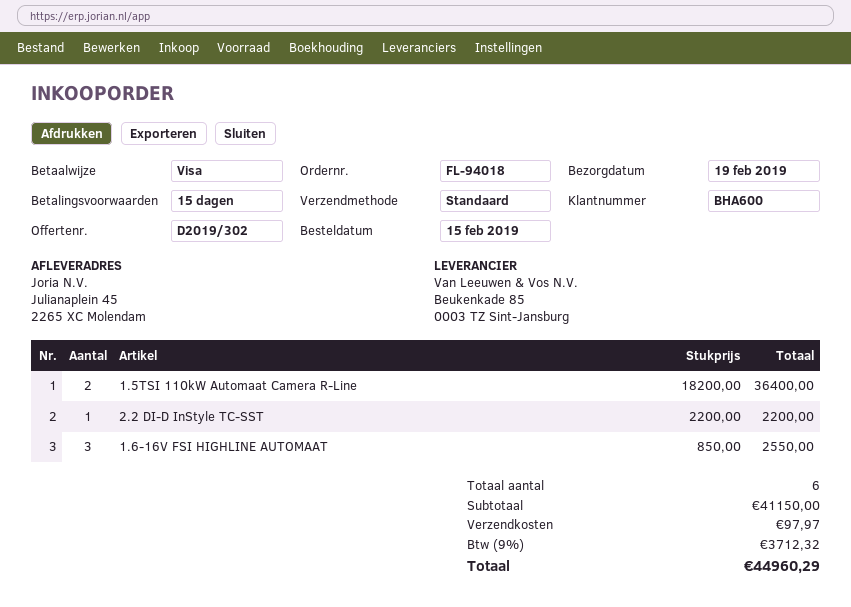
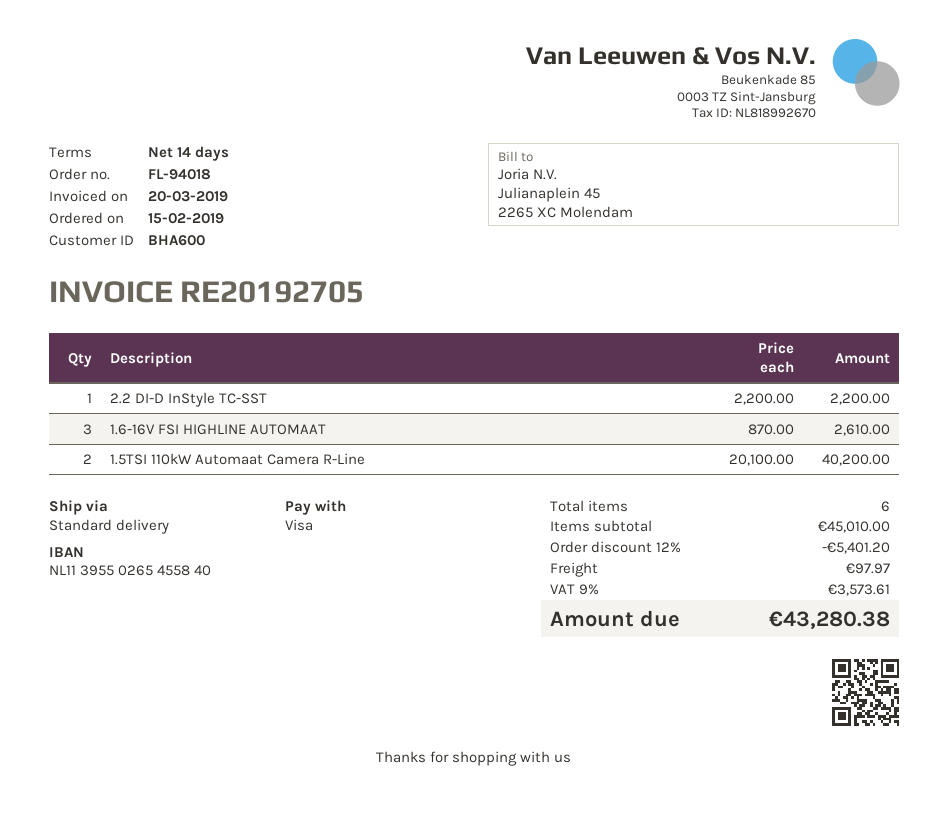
payment terms: 15 days -> 14 days
1.5TSI 110kW Automaat Camera R-Line: 2 x 18200.00 = 36400.00 -> 2 x 20100.00 = 40200.00
1.6-16V FSI HIGHLINE AUTOMAAT: 3 x 850.00 = 2550.00 -> 3 x 870.00 = 2610.00
subtotal: 41150.00 -> 45010.00
discount: none -> 12% = 5401.20
tax: 9% = 3712.32 -> 9% = 3573.61
total: 44960.29 -> 43280.38

